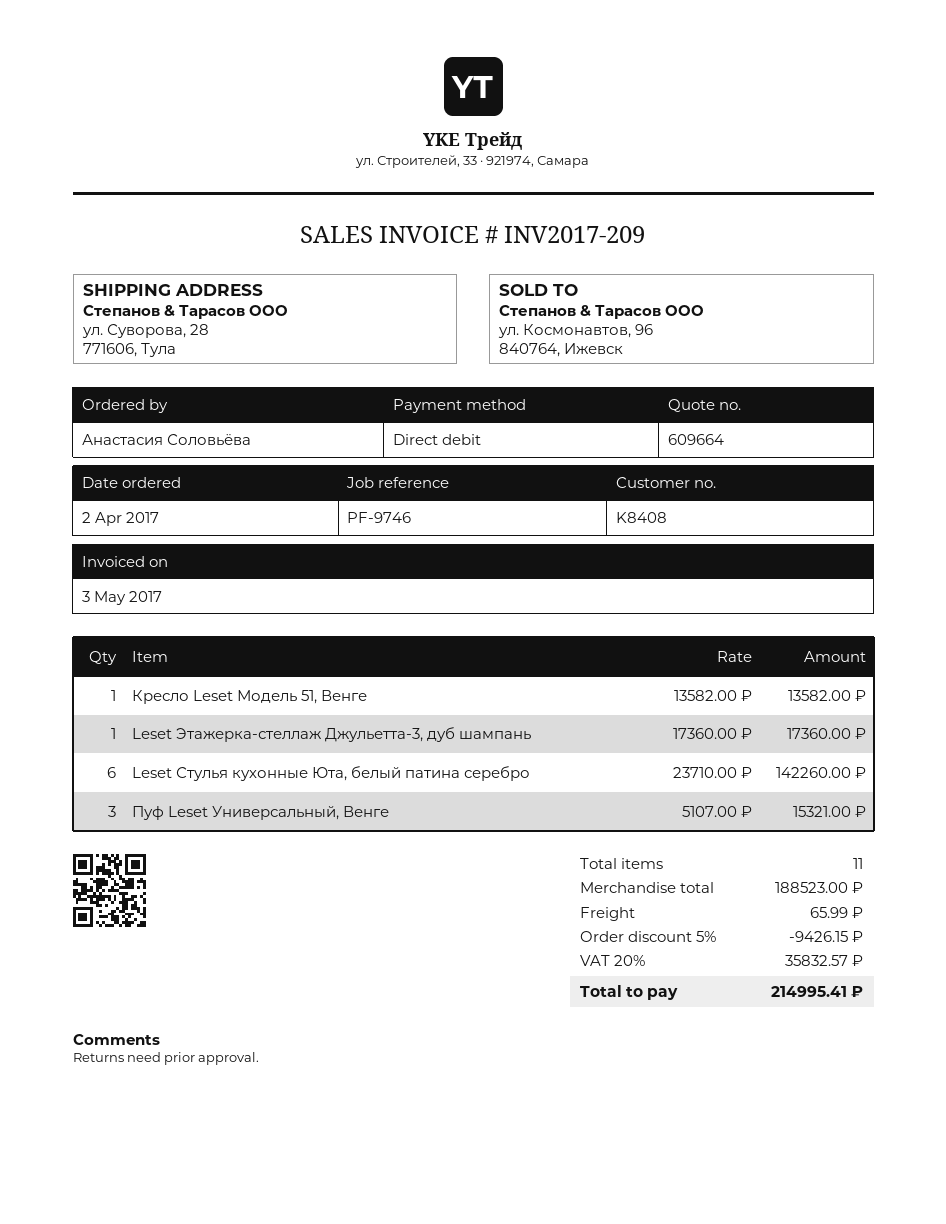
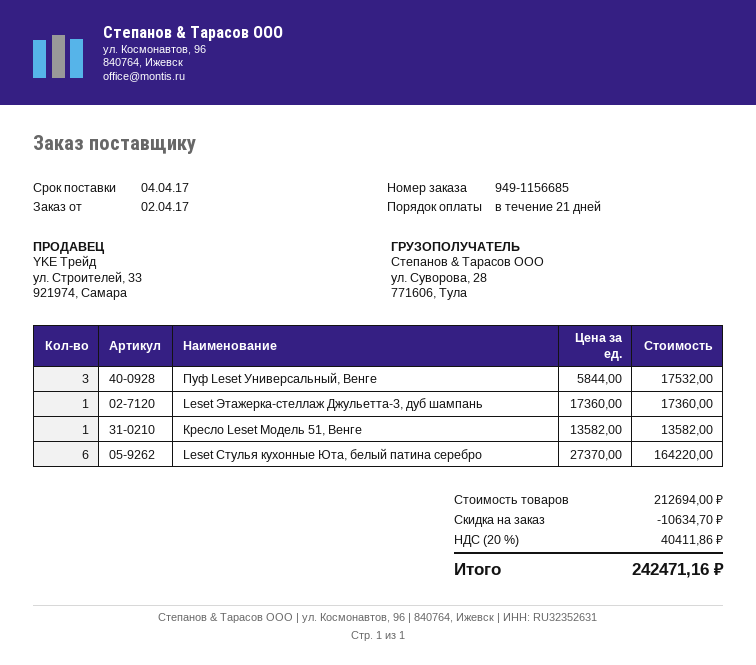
Leset Стулья кухонные Юта, белый патина серебро: 6 x 23710.00 = 142260.00 -> 6 x 27370.00 = 164220.00
Пуф Leset Универсальный, Венге: 3 x 5107.00 = 15321.00 -> 3 x 5844.00 = 17532.00
subtotal: 188523.00 -> 212694.00
discount: 9426.15 -> 10634.70
shipping: 65.99 -> none
tax: 20% = 35832.57 -> 20% = 40411.86
total: 214995.41 -> 242471.16

